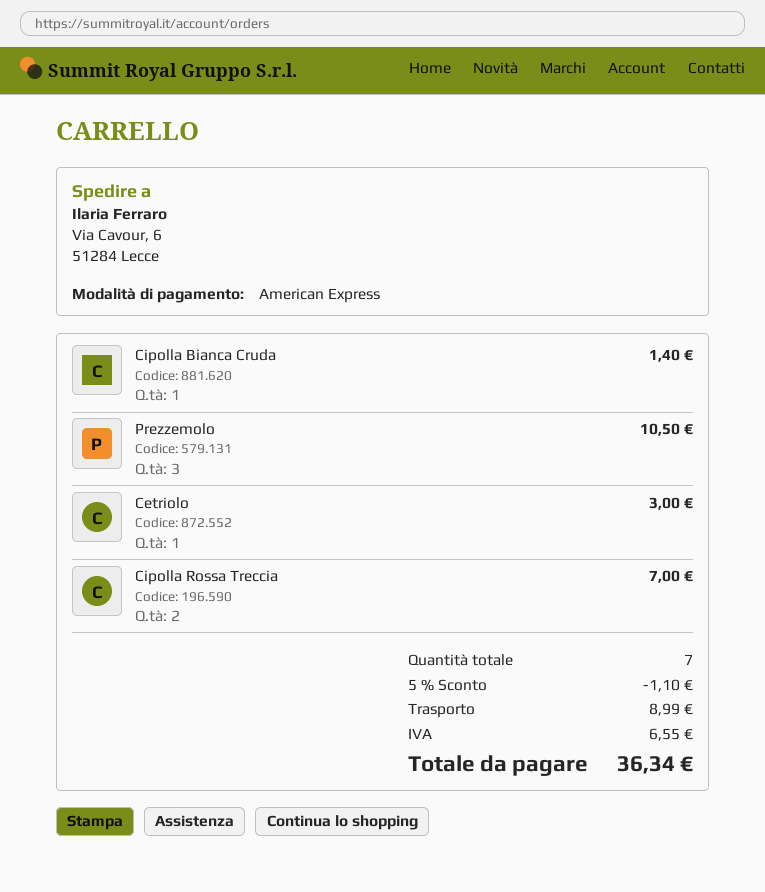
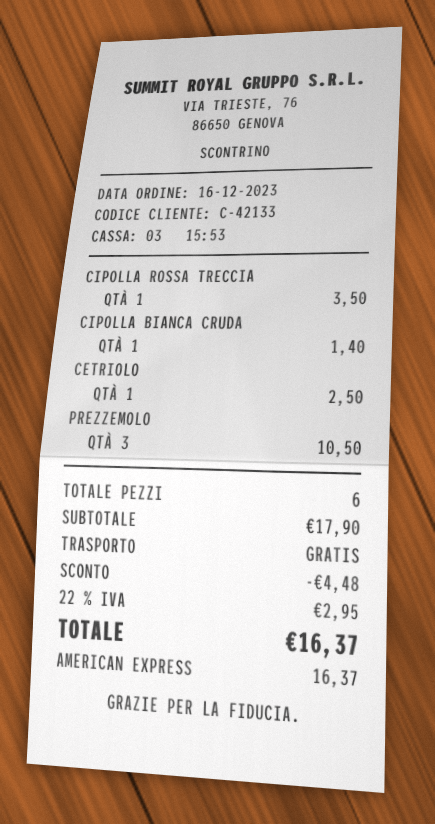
Cetriolo: 1 for 3.00 -> 1 for 2.50
Cipolla Rossa Treccia: 2 for 7.00 -> 1 for 3.50
total quantity: 7 -> 6
discount: 1.10 -> 4.48
shipping: 8.99 -> 0.00
tax: 6.55 -> 2.95
total: 36.34 -> 16.37

